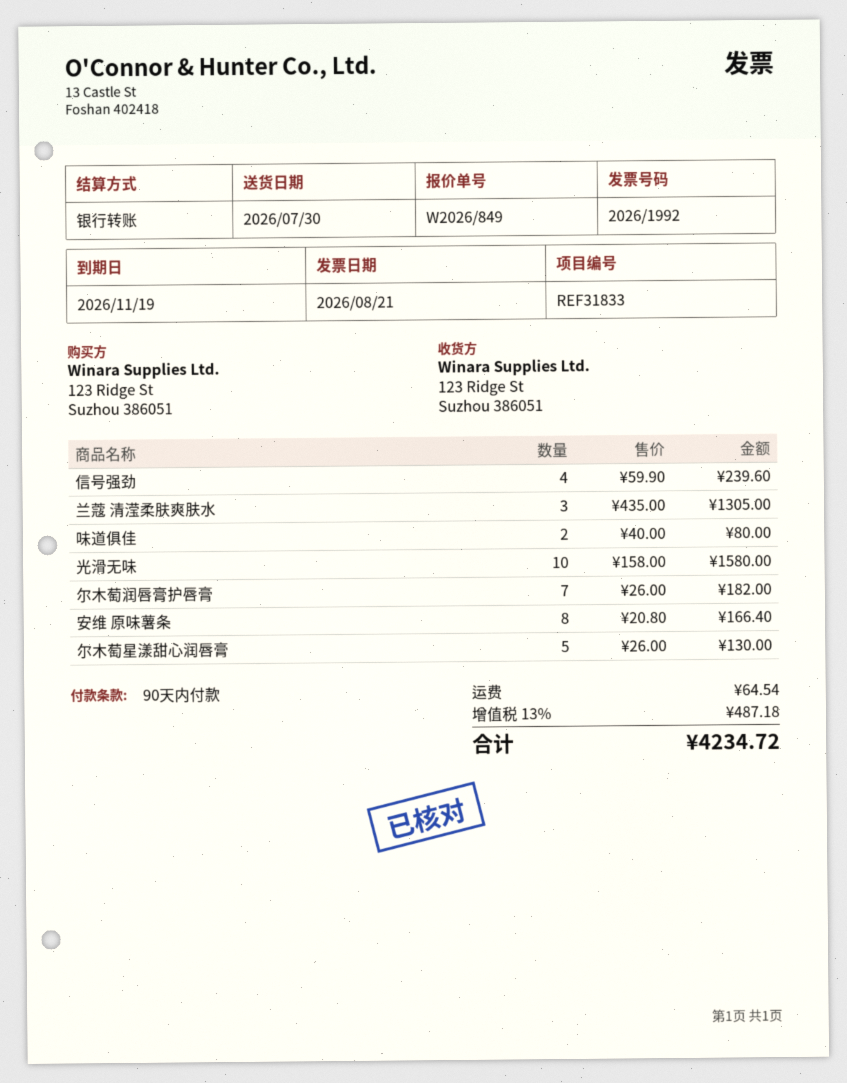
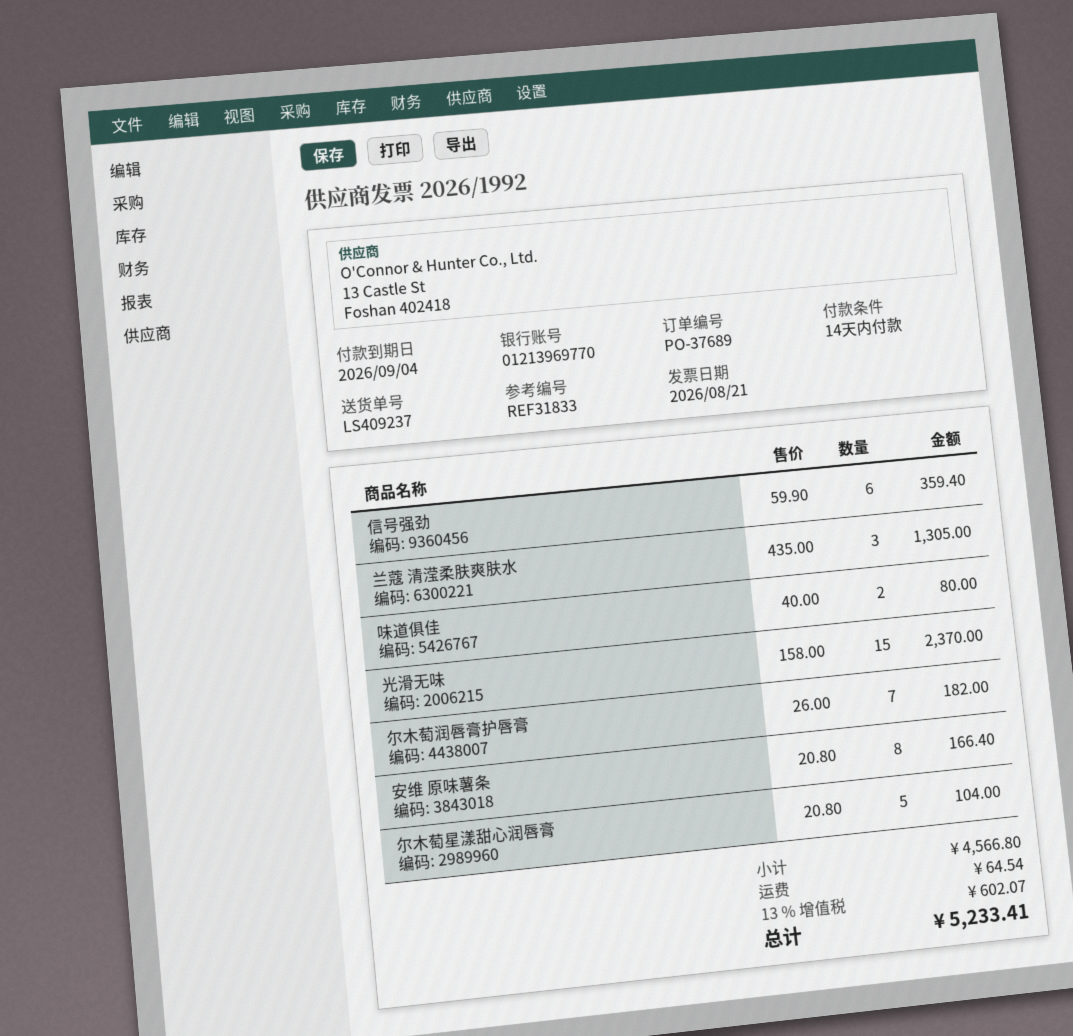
payment terms: 90 days -> 14 days
due date: 2026-11-19 -> 2026-09-04
信号强劲: 4 x 59.90 = 239.60 -> 6 x 59.90 = 359.40
光滑无味: 10 x 158.00 = 1580.00 -> 15 x 158.00 = 2370.00
尔木萄星漾甜心润唇膏: 5 x 26.00 = 130.00 -> 5 x 20.80 = 104.00
tax: 13% = 487.18 -> 13% = 602.07
total: 4234.72 -> 5233.41

